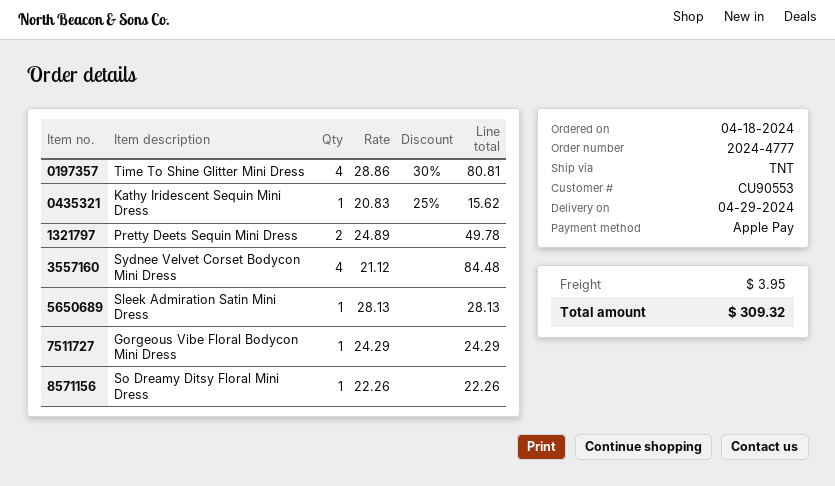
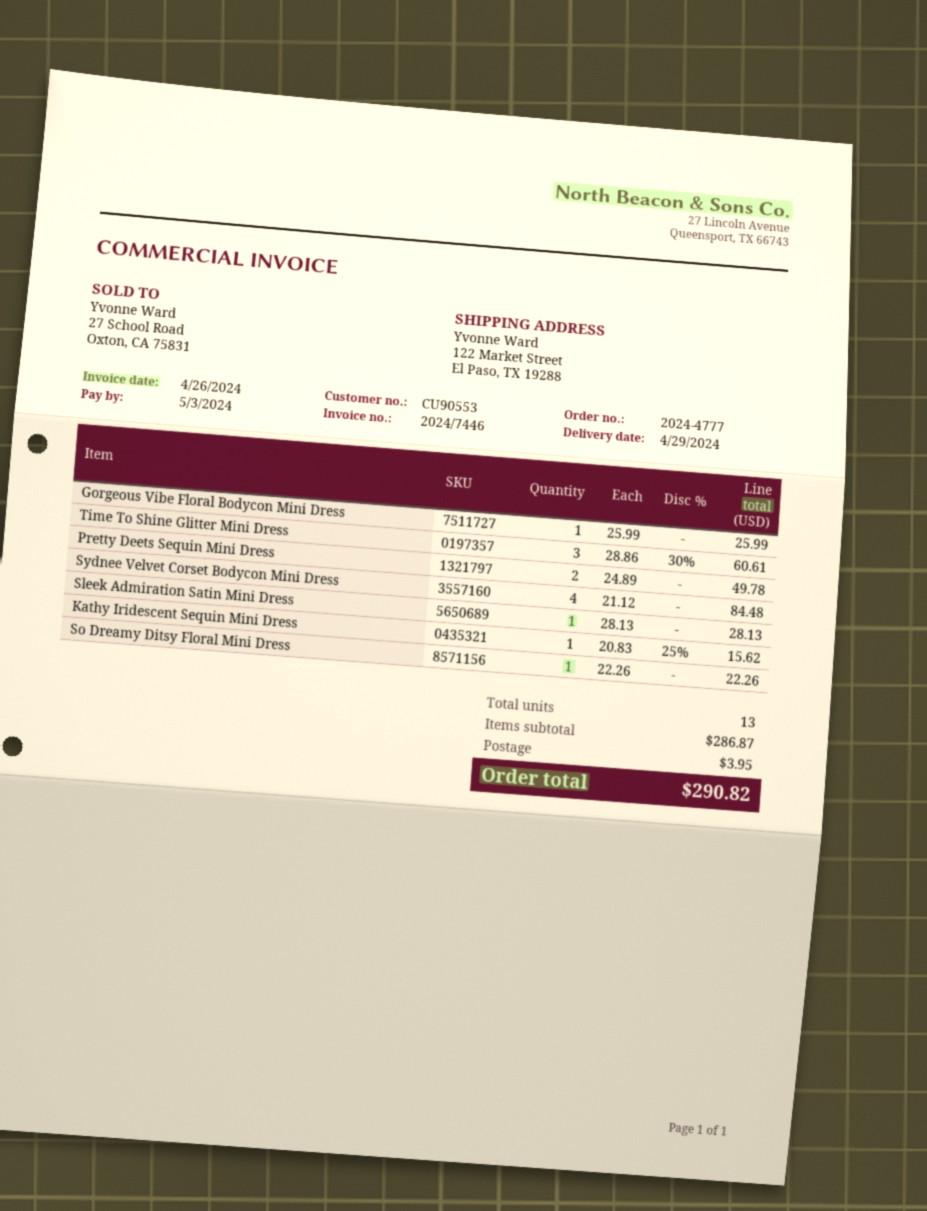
Time To Shine Glitter Mini Dress: 4 x 28.86 - 30% = 80.81 -> 3 x 28.86 - 30% = 60.61
Gorgeous Vibe Floral Bodycon Mini Dress: 1 x 24.29 = 24.29 -> 1 x 25.99 = 25.99
total: 309.32 -> 290.82

